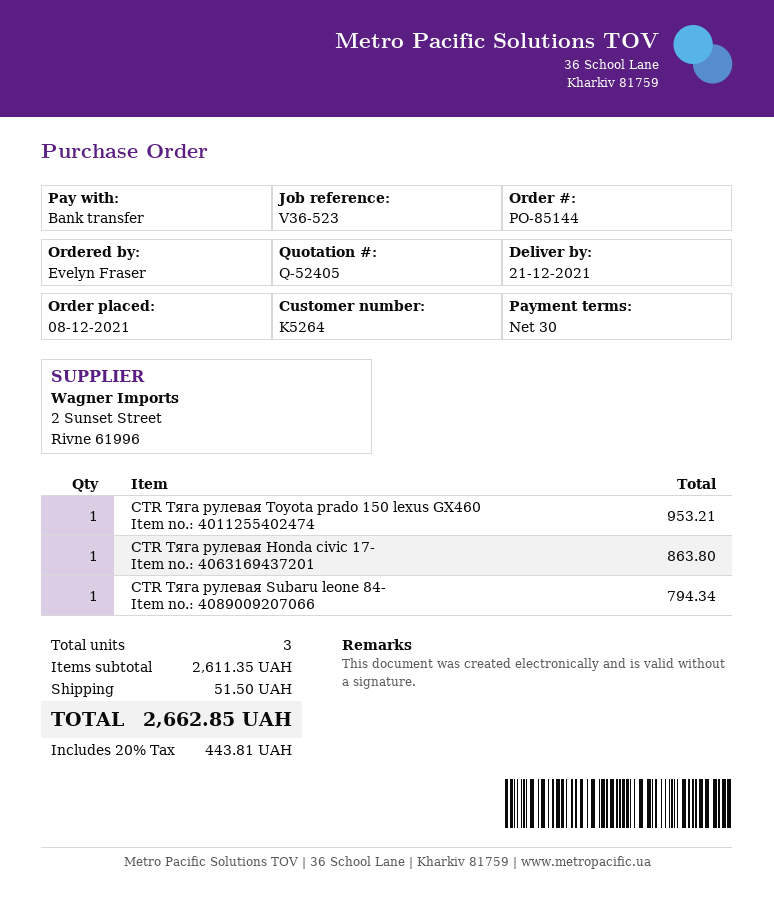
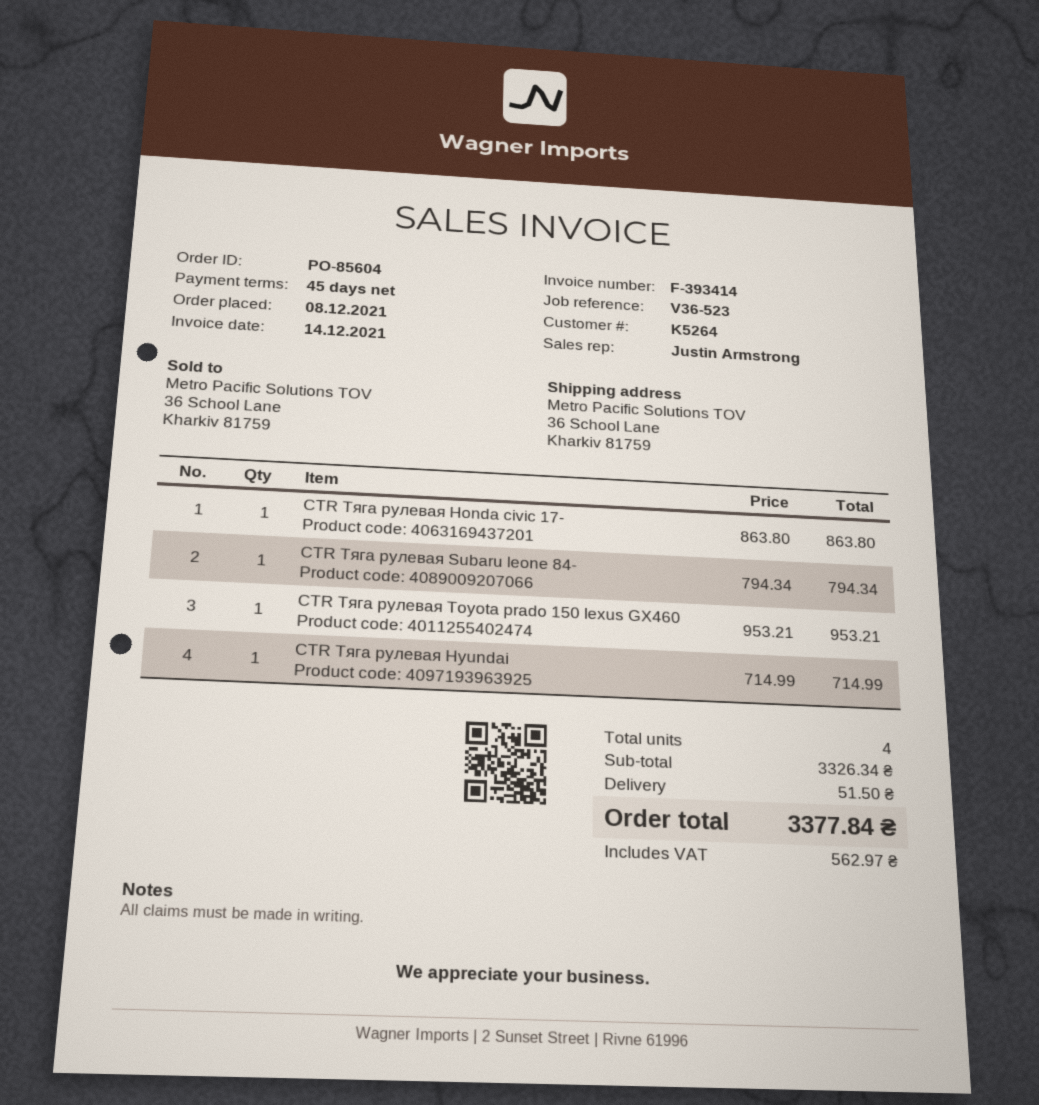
order number: PO-85144 -> PO-85604
payment terms: 30 days -> 45 days
CTR Тяга рулевая Hyundai: none -> 1 for 714.99
total quantity: 3 -> 4
subtotal: 2611.35 -> 3326.34
tax: 443.81 -> 562.97
total: 2662.85 -> 3377.84

